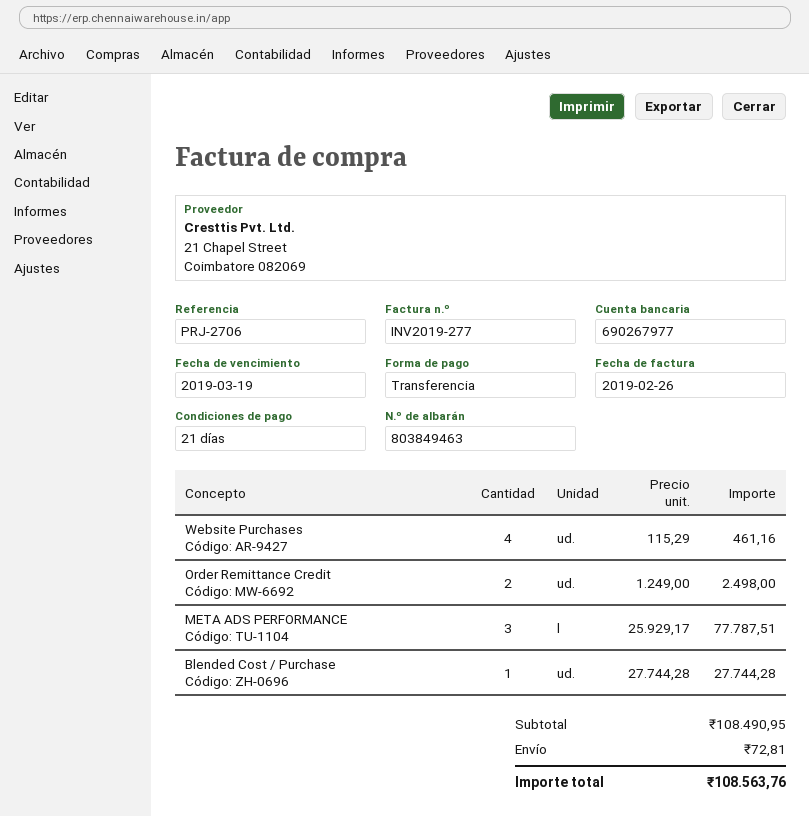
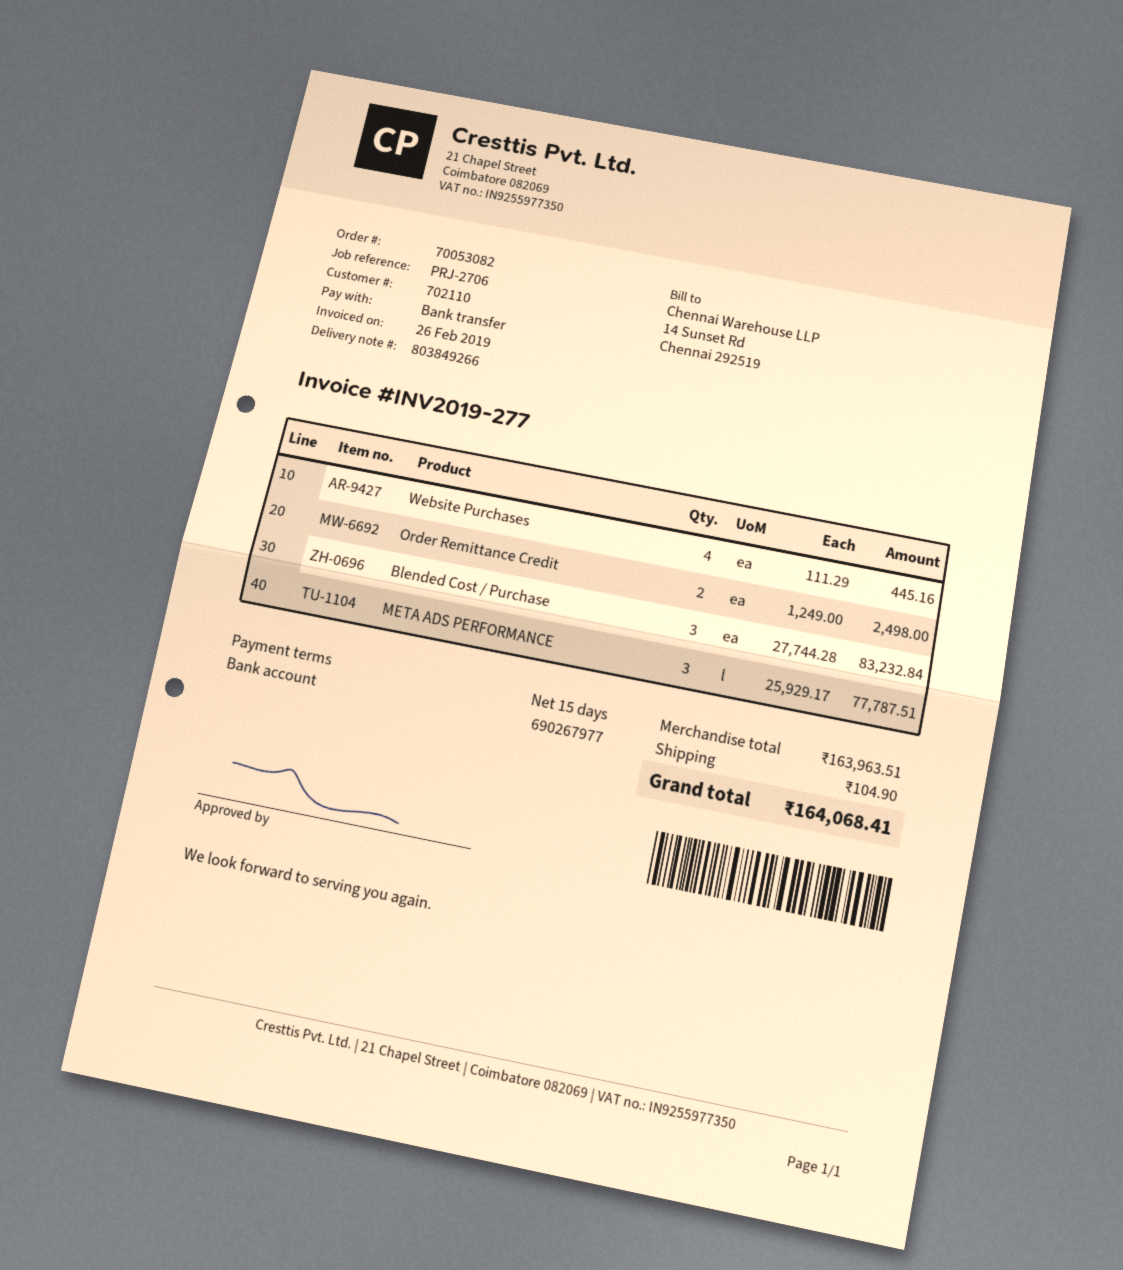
delivery note number: 803849463 -> 803849266
payment terms: 21 days -> 15 days
Website Purchases: 4 x 115.29 = 461.16 -> 4 x 111.29 = 445.16
Blended Cost / Purchase: 1 x 27744.28 = 27744.28 -> 3 x 27744.28 = 83232.84
subtotal: 108490.95 -> 163963.51
shipping: 72.81 -> 104.90
total: 108563.76 -> 164068.41

